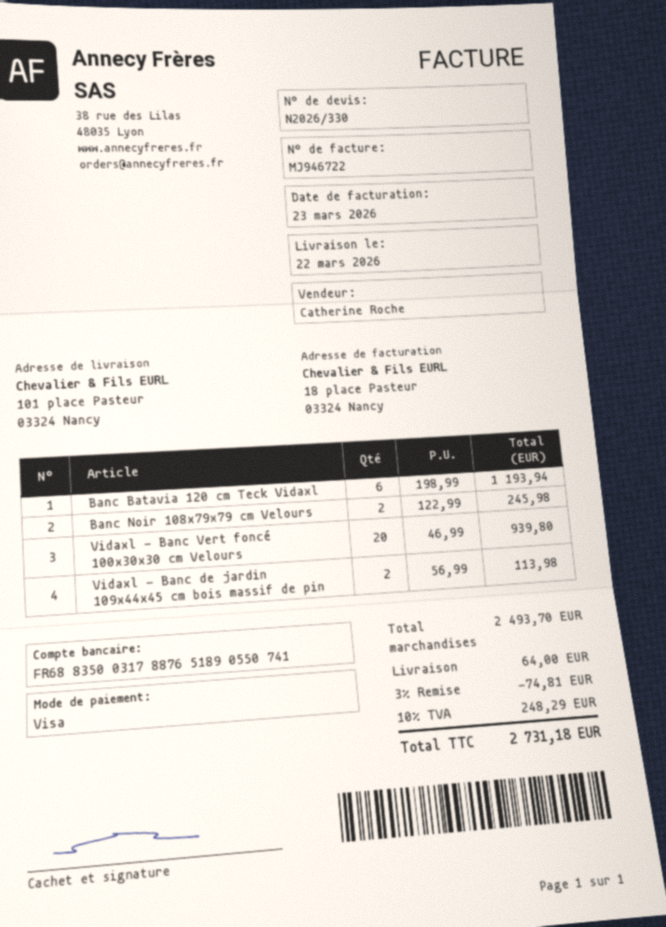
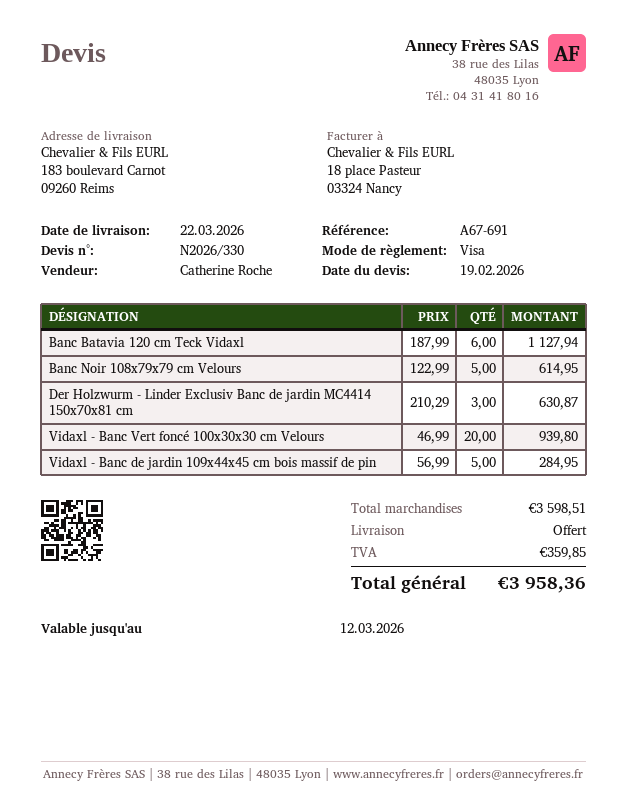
ship to: 101 place Pasteur, 03324 Nancy -> 183 boulevard Carnot, 09260 Reims
Banc Batavia 120 cm Teck Vidaxl: 6 x 198.99 = 1193.94 -> 6 x 187.99 = 1127.94
Banc Noir 108x79x79 cm Velours: 2 x 122.99 = 245.98 -> 5 x 122.99 = 614.95
Vidaxl - Banc de jardin 109x44x45 cm bois massif de pin: 2 x 56.99 = 113.98 -> 5 x 56.99 = 284.95
Der Holzwurm - Linder Exclusiv Banc de jardin MC4414 150x70x81 cm: none -> 3 x 210.29 = 630.87
subtotal: 2493.70 -> 3598.51
discount: 3% = 74.81 -> none
shipping: 64.00 -> 0.00
tax: 248.29 -> 359.85
total: 2731.18 -> 3958.36

